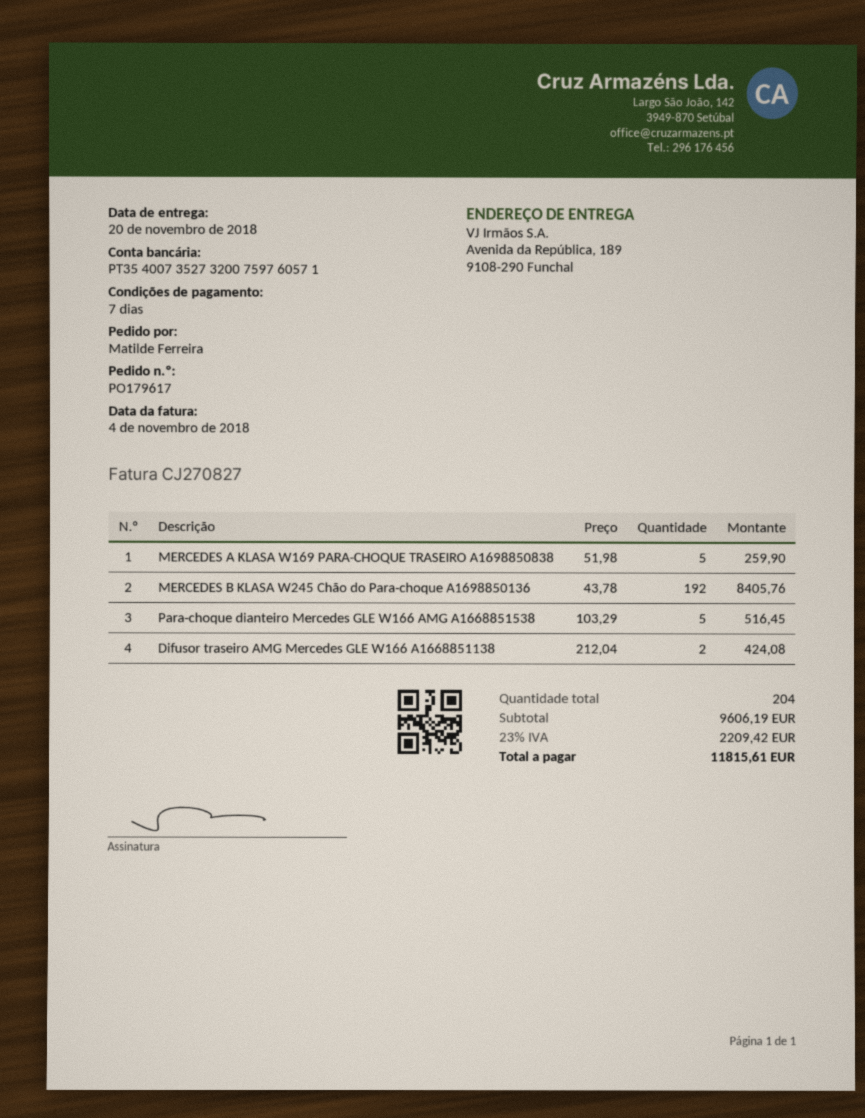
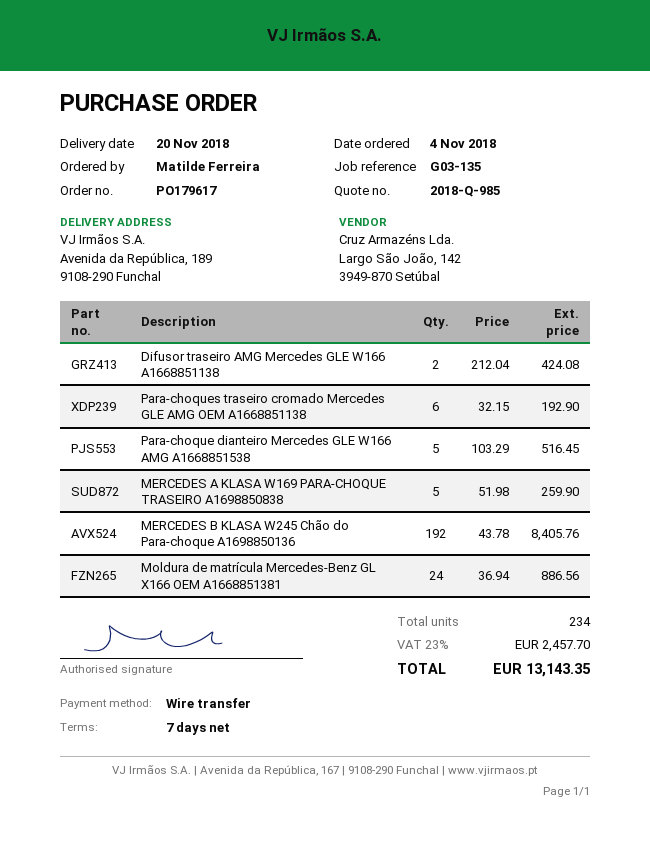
Para-choques traseiro cromado Mercedes GLE AMG OEM A1668851138: none -> 6 x 32.15 = 192.90
Moldura de matrícula Mercedes-Benz GL X166 OEM A1668851381: none -> 24 x 36.94 = 886.56
total quantity: 204 -> 234
tax: 23% = 2209.42 -> 23% = 2457.70
total: 11815.61 -> 13143.35

